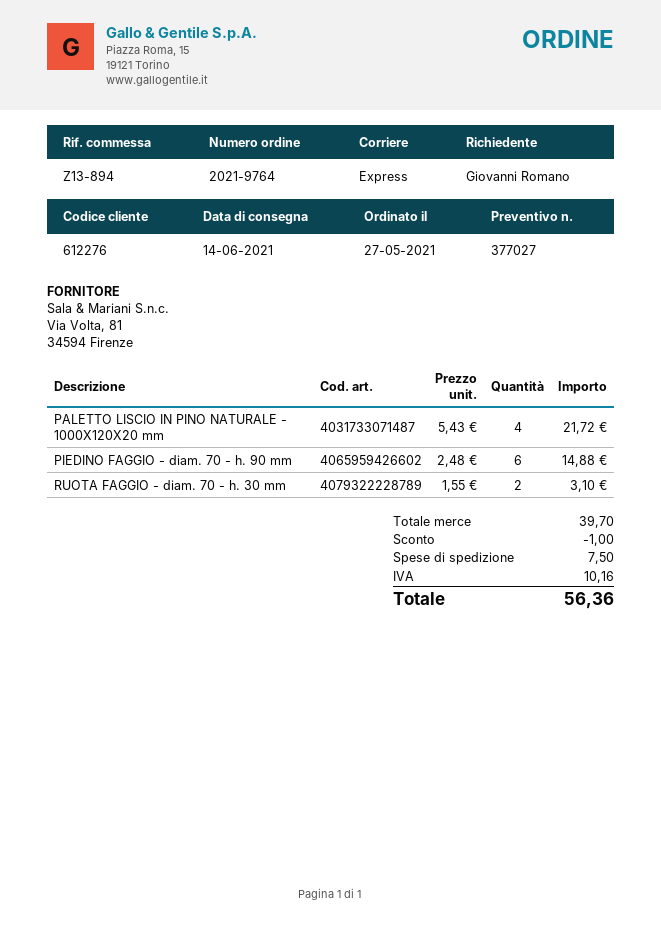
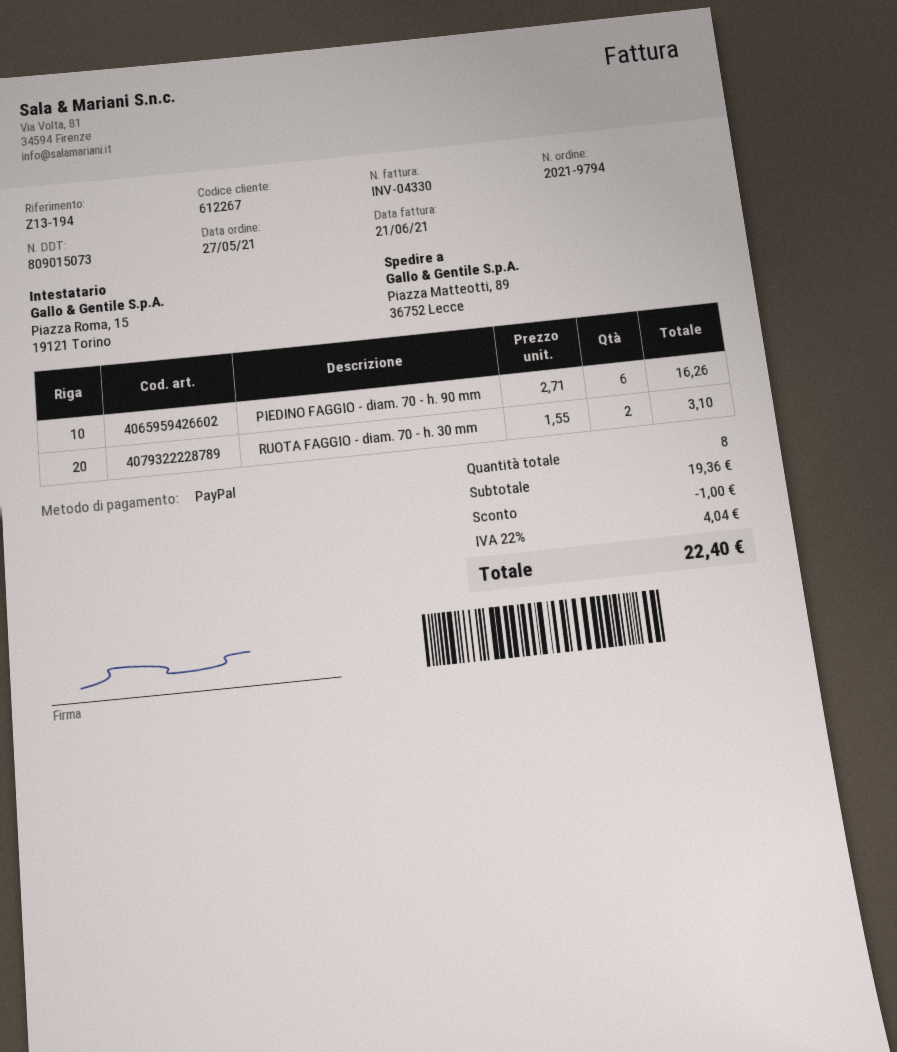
order number: 2021-9764 -> 2021-9794
customer number: 612276 -> 612267
reference: Z13-894 -> Z13-194
PALETTO LISCIO IN PINO NATURALE - 1000X120X20 mm: 4 x 5.43 = 21.72 -> none
PIEDINO FAGGIO - diam. 70 - h. 90 mm: 6 x 2.48 = 14.88 -> 6 x 2.71 = 16.26
subtotal: 39.70 -> 19.36
shipping: 7.50 -> none
tax: 10.16 -> 4.04
total: 56.36 -> 22.40

